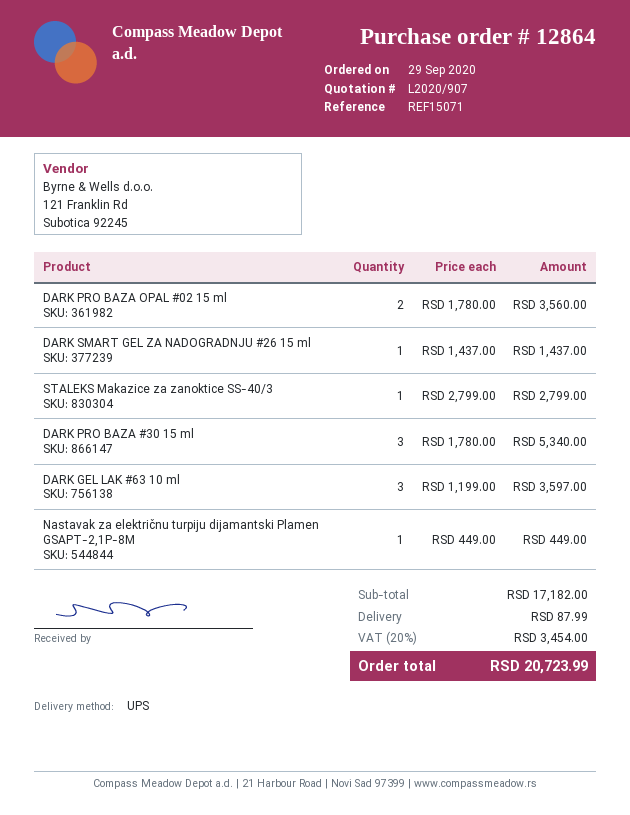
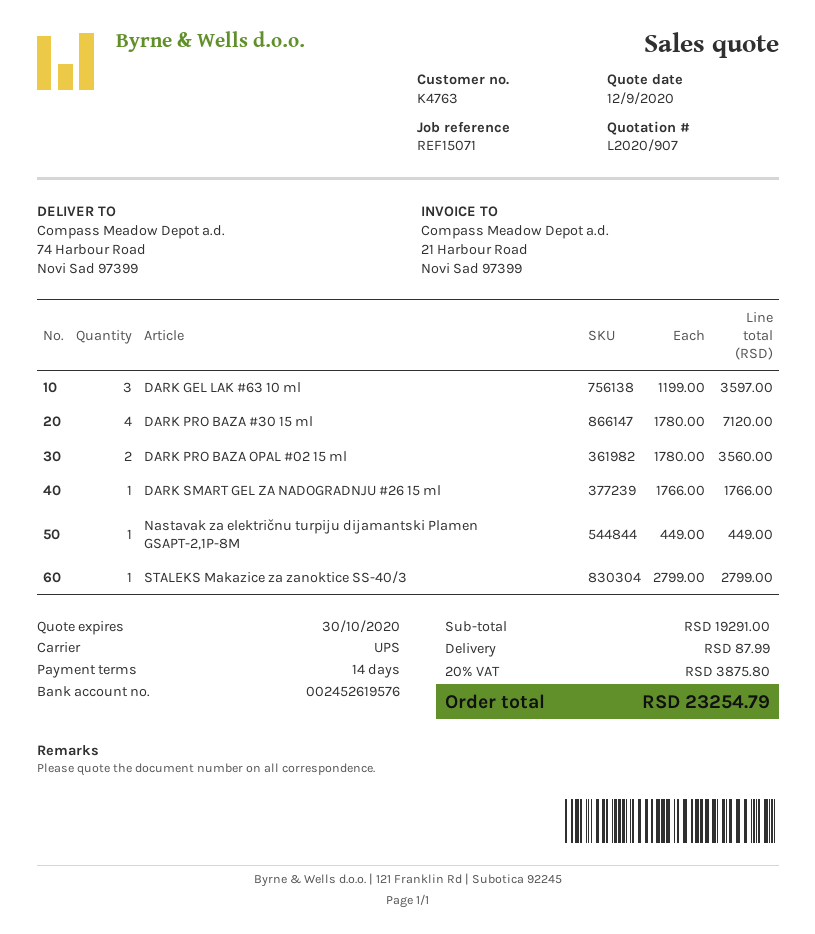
DARK SMART GEL ZA NADOGRADNJU #26 15 ml: 1 x 1437.00 = 1437.00 -> 1 x 1766.00 = 1766.00
DARK PRO BAZA #30 15 ml: 3 x 1780.00 = 5340.00 -> 4 x 1780.00 = 7120.00
subtotal: 17182.00 -> 19291.00
tax: 20% = 3454.00 -> 20% = 3875.80
total: 20723.99 -> 23254.79

